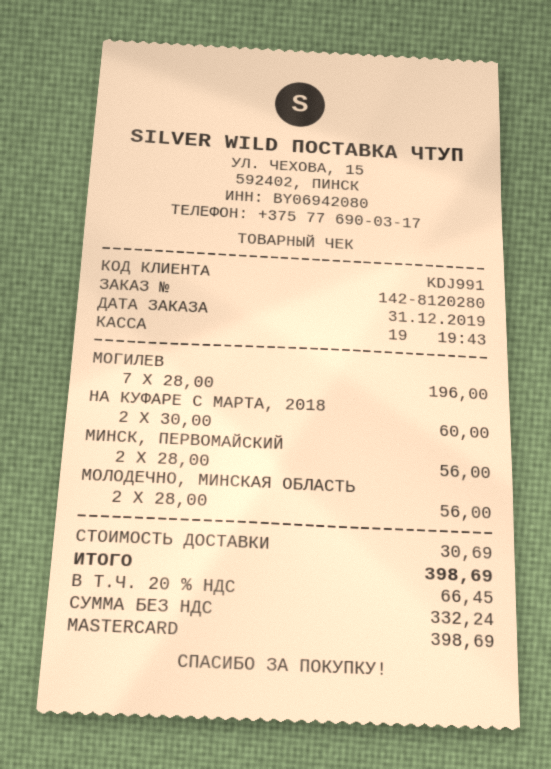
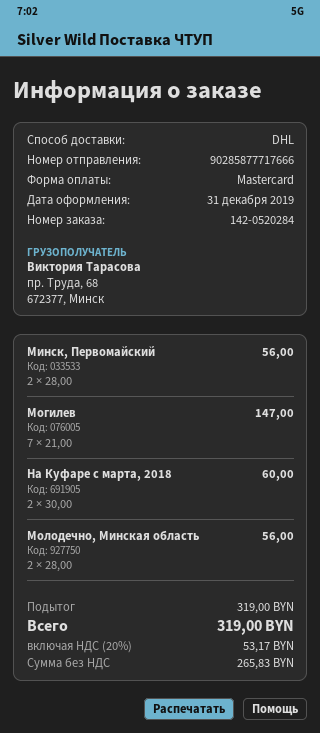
order number: 142-8120280 -> 142-0520284
МОГИЛЕВ: 7 x 28.00 = 196.00 -> 7 x 21.00 = 147.00
shipping: 30.69 -> none
net: 332.24 -> 265.83
tax: 20% = 66.45 -> 20% = 53.17
total: 398.69 -> 319.00

